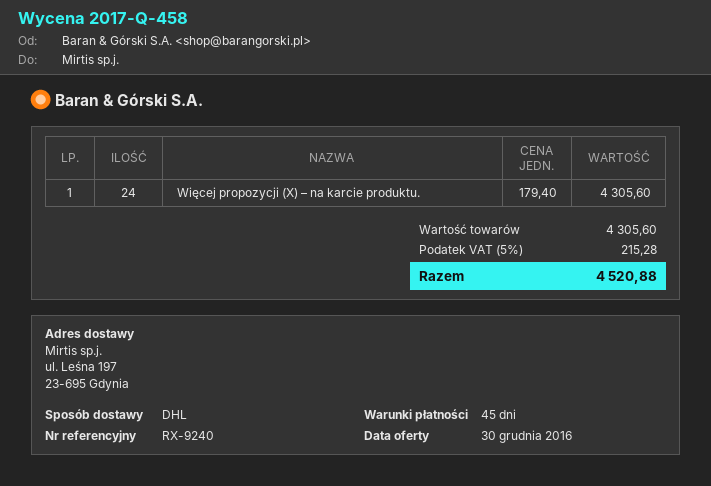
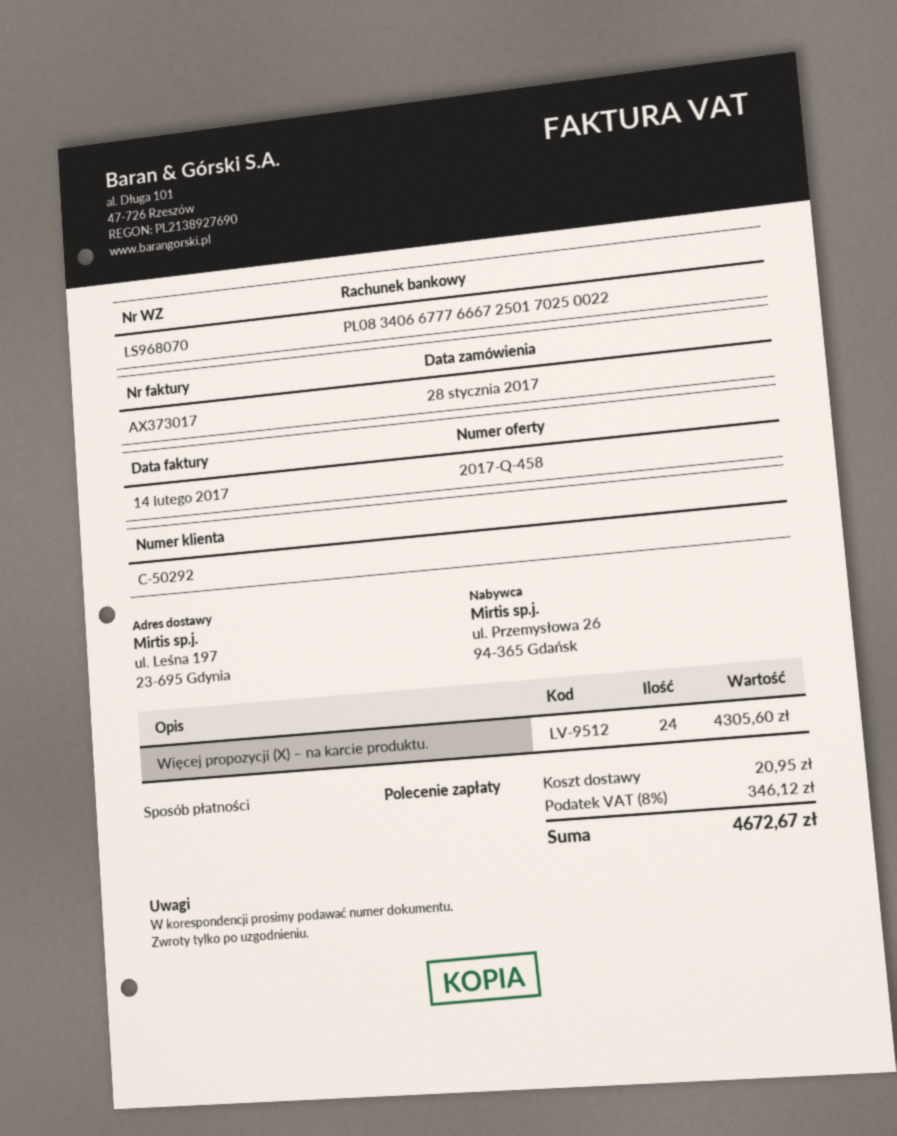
shipping: none -> 20.95
tax: 5% = 215.28 -> 8% = 346.12
total: 4520.88 -> 4672.67

